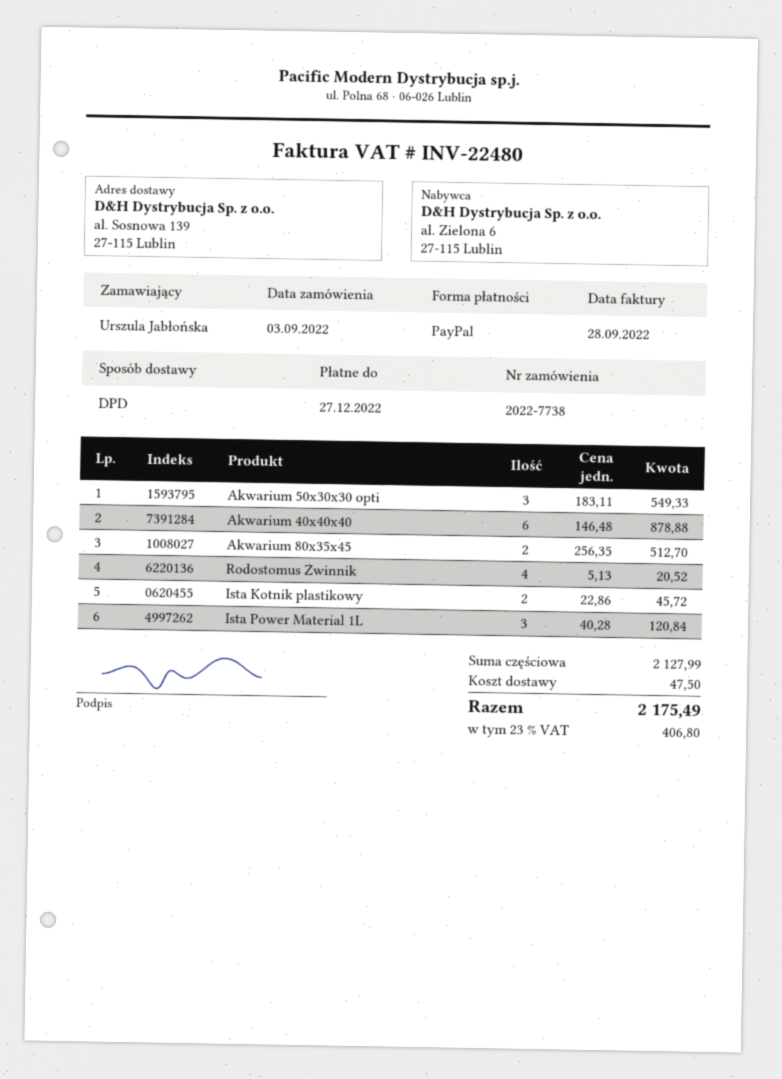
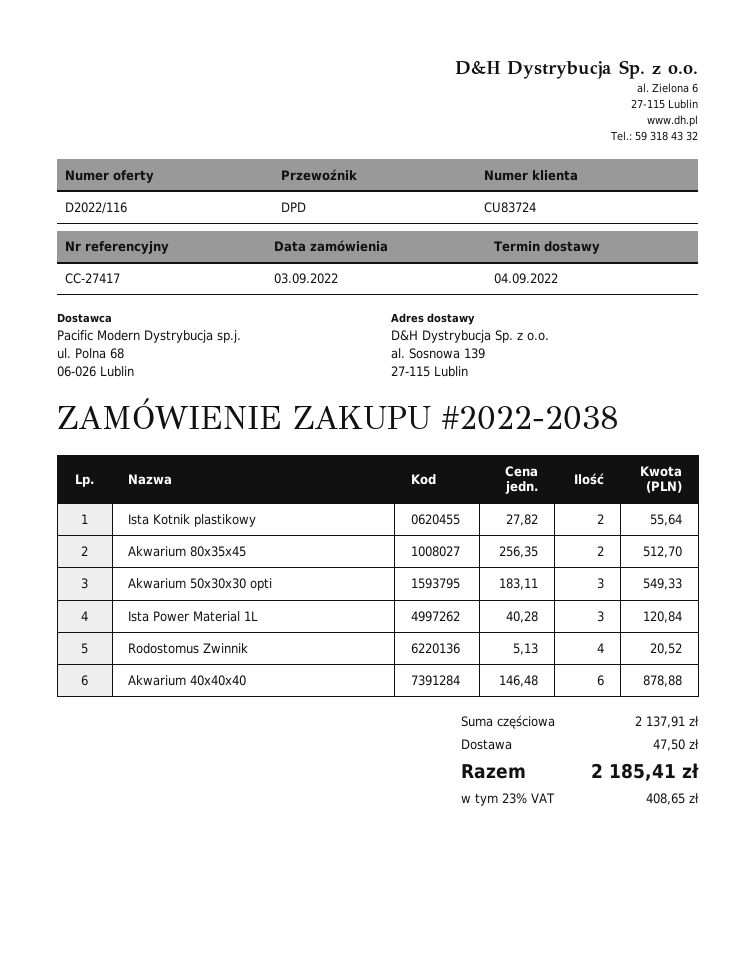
order number: 2022-7738 -> 2022-2038
Ista Kotnik plastikowy: 2 x 22.86 = 45.72 -> 2 x 27.82 = 55.64
subtotal: 2127.99 -> 2137.91
tax: 23% = 406.80 -> 23% = 408.65
total: 2175.49 -> 2185.41

